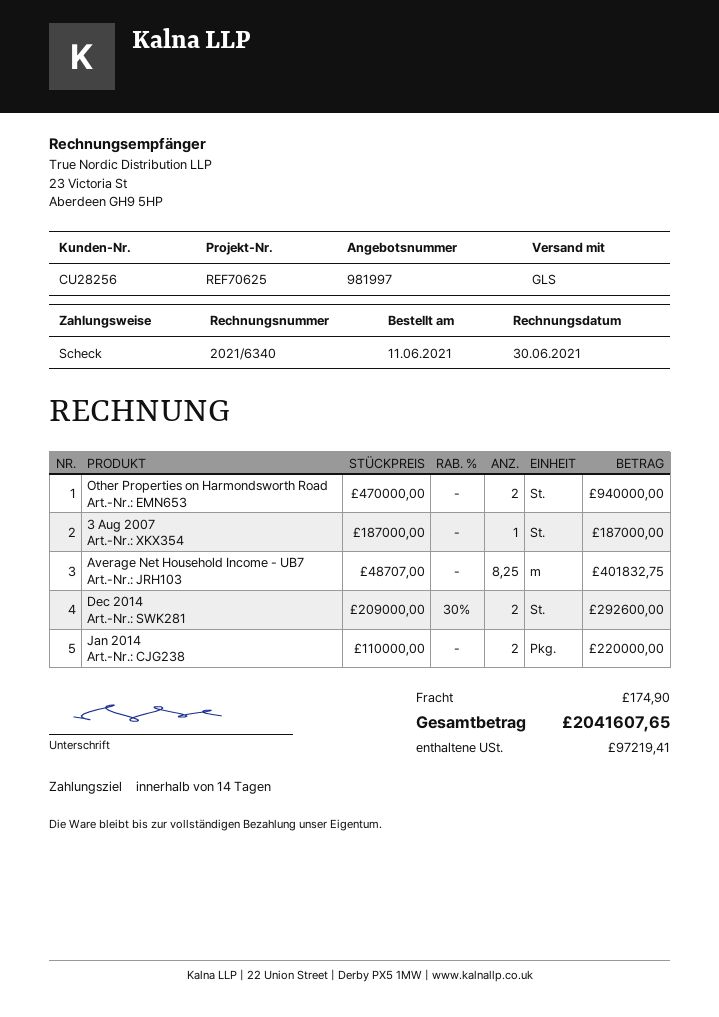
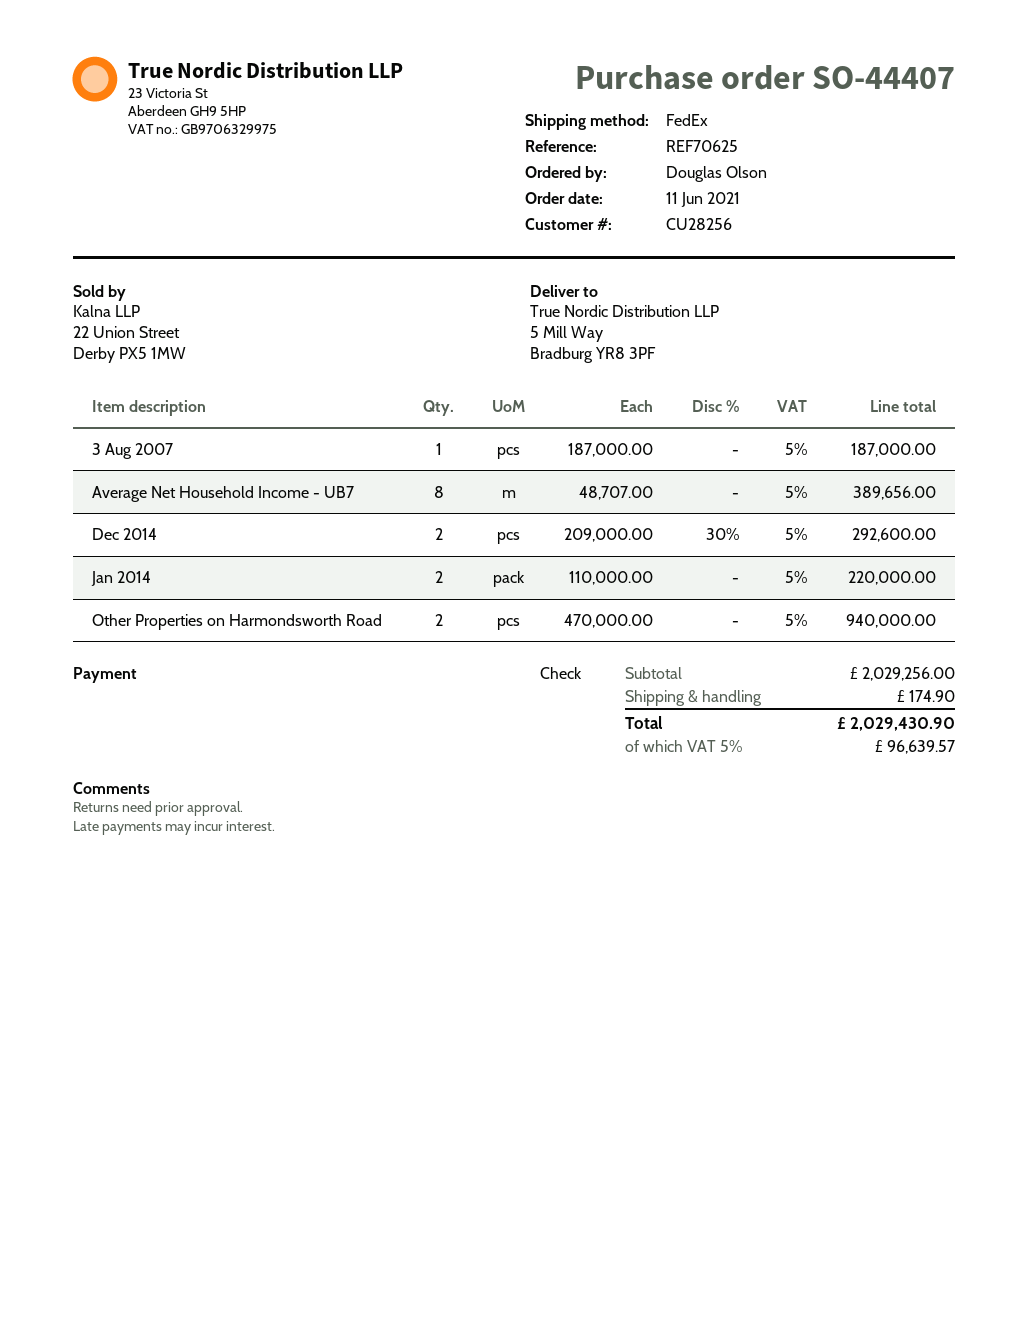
shipping method: GLS -> FedEx
Average Net Household Income - UB7: 8.25 x 48707.00 = 401832.75 -> 8 x 48707.00 = 389656.00
tax: 97219.41 -> 96639.57
total: 2041607.65 -> 2029430.90

